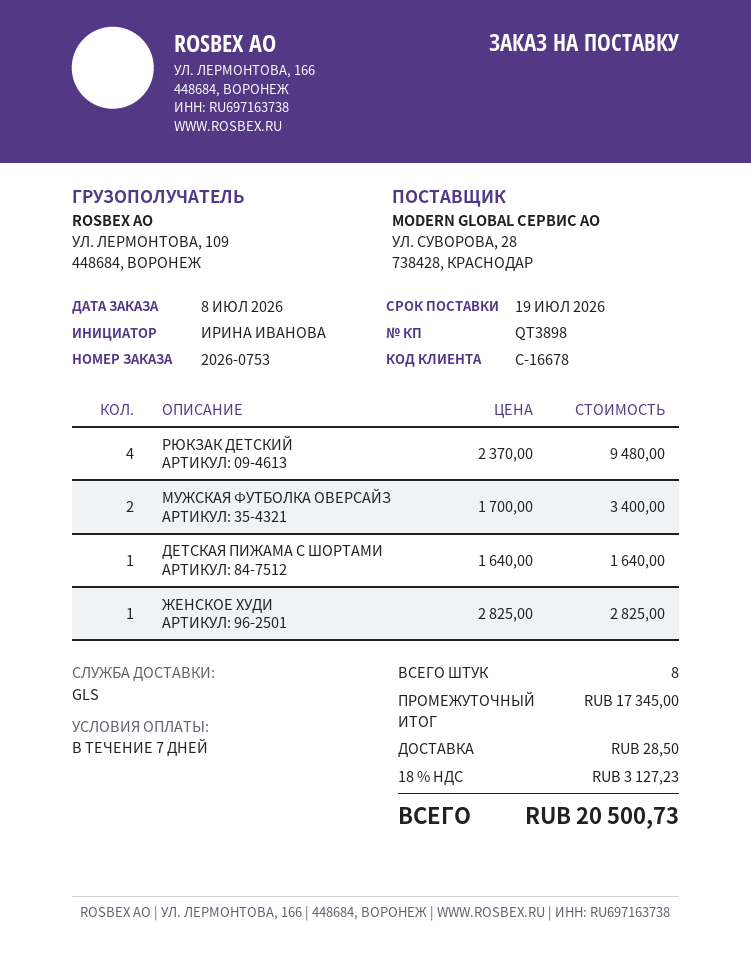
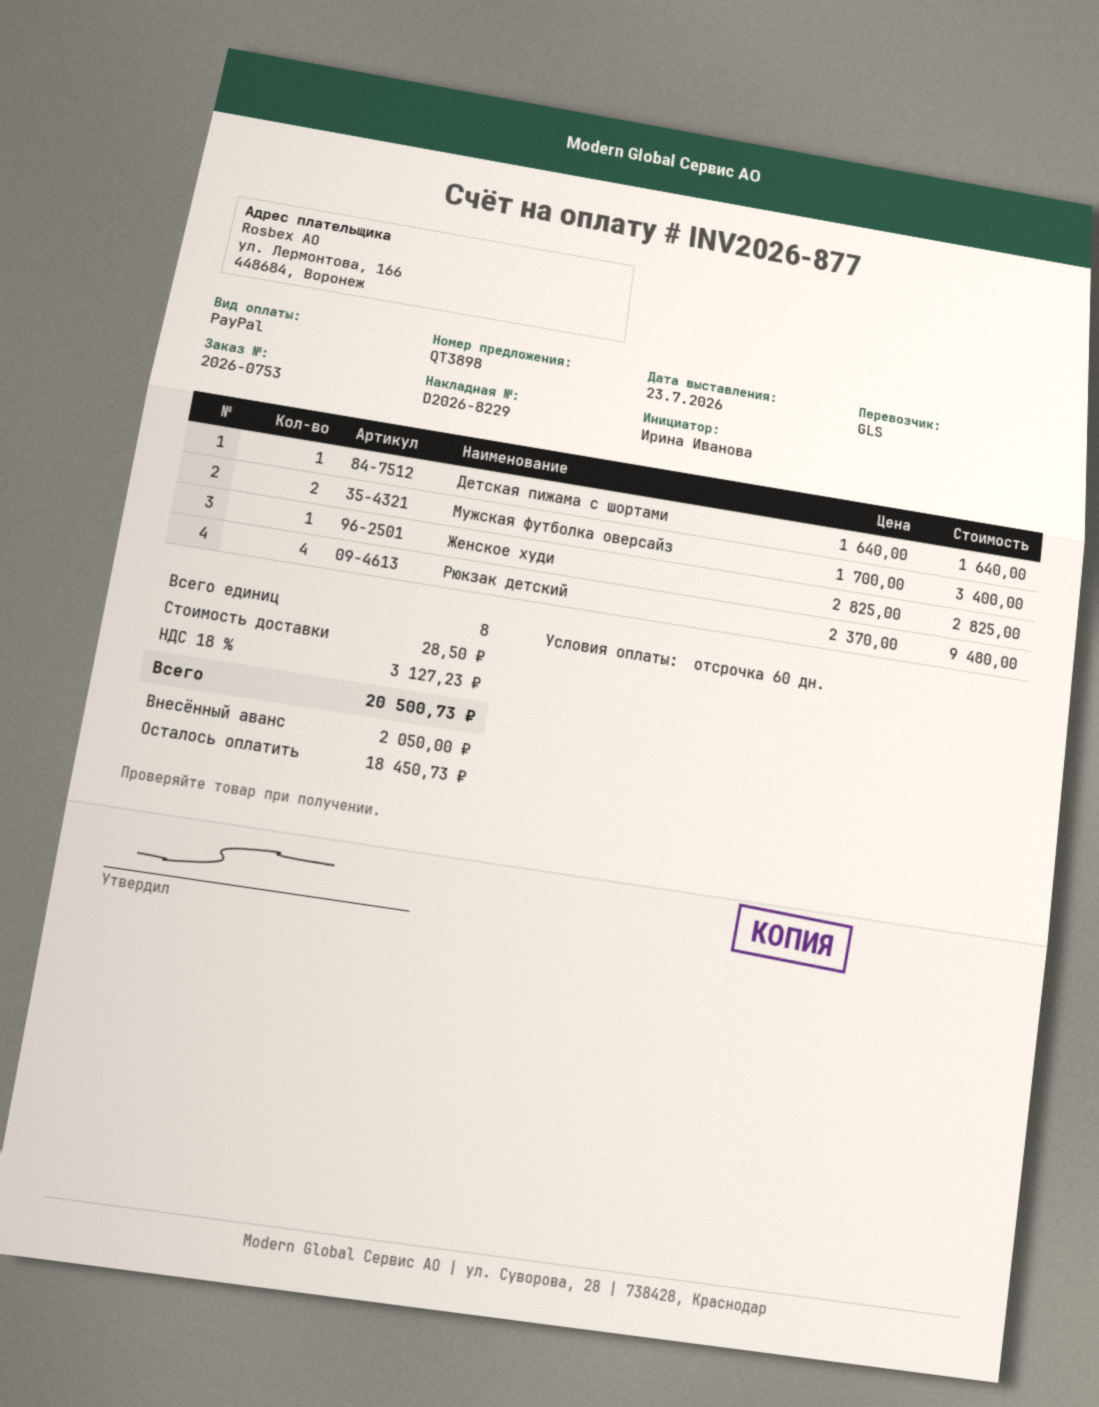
payment terms: 7 days -> 60 days

